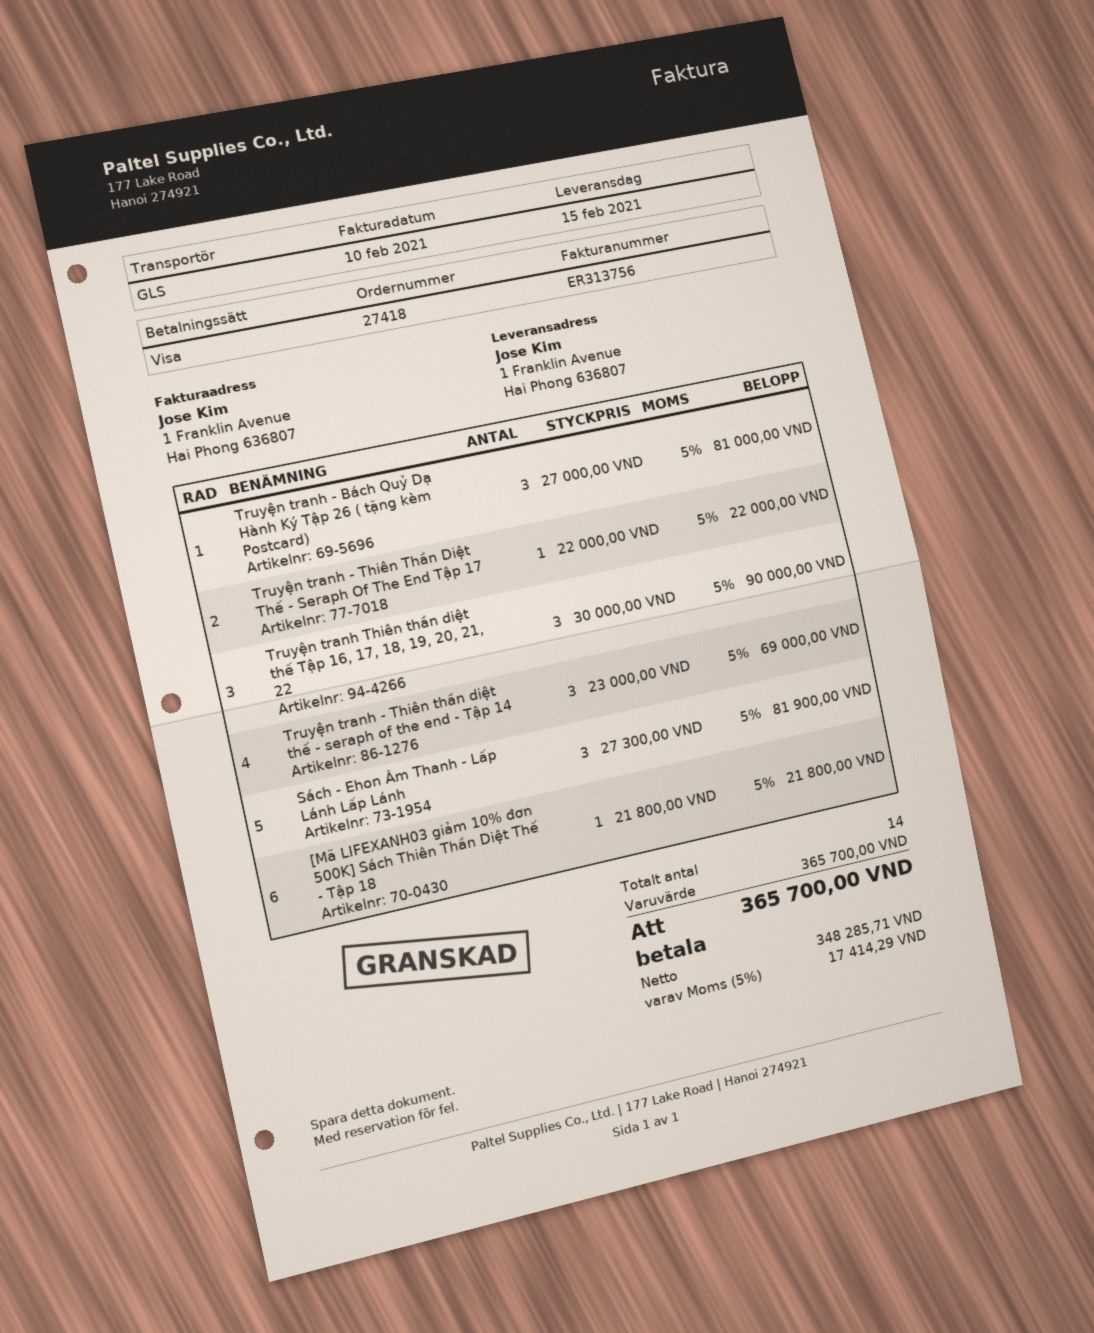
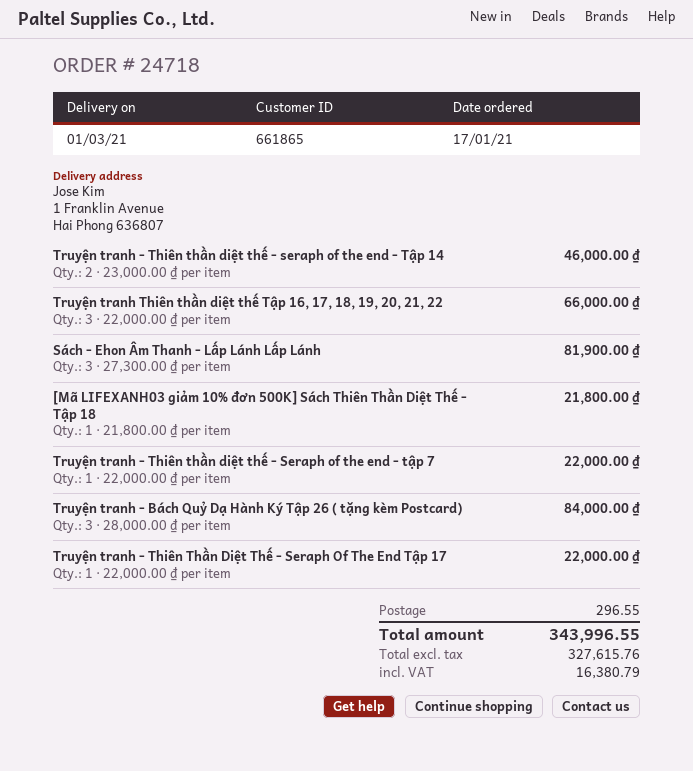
order number: 27418 -> 24718
delivery date: 2021-02-15 -> 2021-03-01
Truyện tranh - Bách Quỷ Dạ Hành Ký Tập 26 ( tặng kèm Postcard): 3 x 27000.00 = 81000.00 -> 3 x 28000.00 = 84000.00
Truyện tranh Thiên thần diệt thế Tập 16, 17, 18, 19, 20, 21, 22: 3 x 30000.00 = 90000.00 -> 3 x 22000.00 = 66000.00
Truyện tranh - Thiên thần diệt thế - seraph of the end - Tập 14: 3 x 23000.00 = 69000.00 -> 2 x 23000.00 = 46000.00
Truyện tranh - Thiên thần diệt thế - Seraph of the end - tập 7: none -> 1 x 22000.00 = 22000.00
shipping: none -> 296.55
net: 348285.71 -> 327615.76
tax: 17414.29 -> 16380.79
total: 365700.00 -> 343996.55

